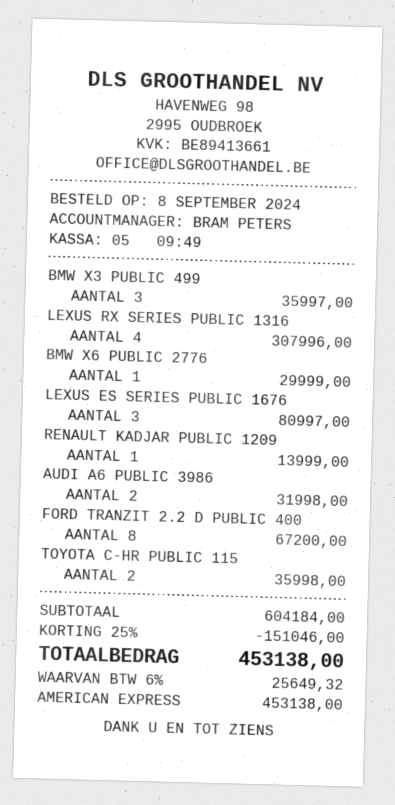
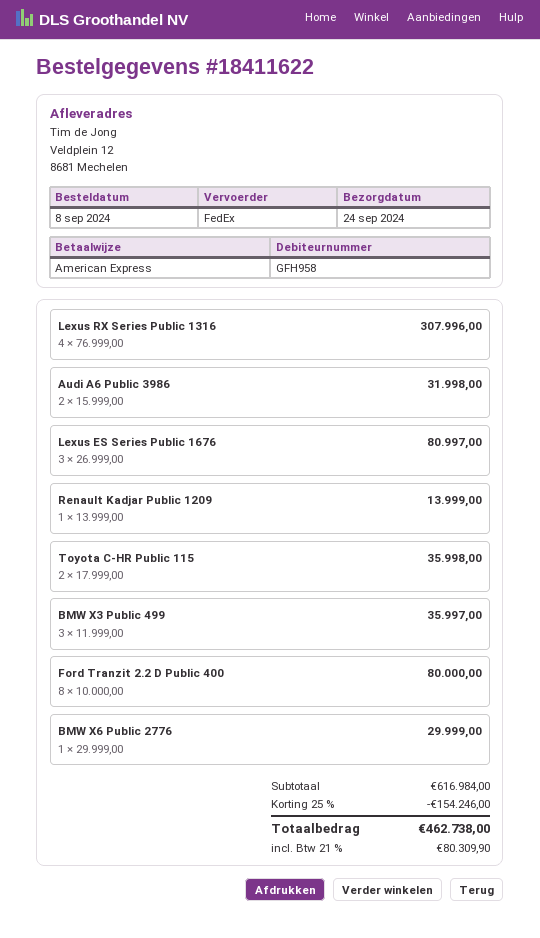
FORD TRANZIT 2.2 D PUBLIC 400: 8 for 67200.00 -> 8 for 80000.00
subtotal: 604184.00 -> 616984.00
discount: 25% = 151046.00 -> 25% = 154246.00
tax: 6% = 25649.32 -> 21% = 80309.90
total: 453138.00 -> 462738.00

